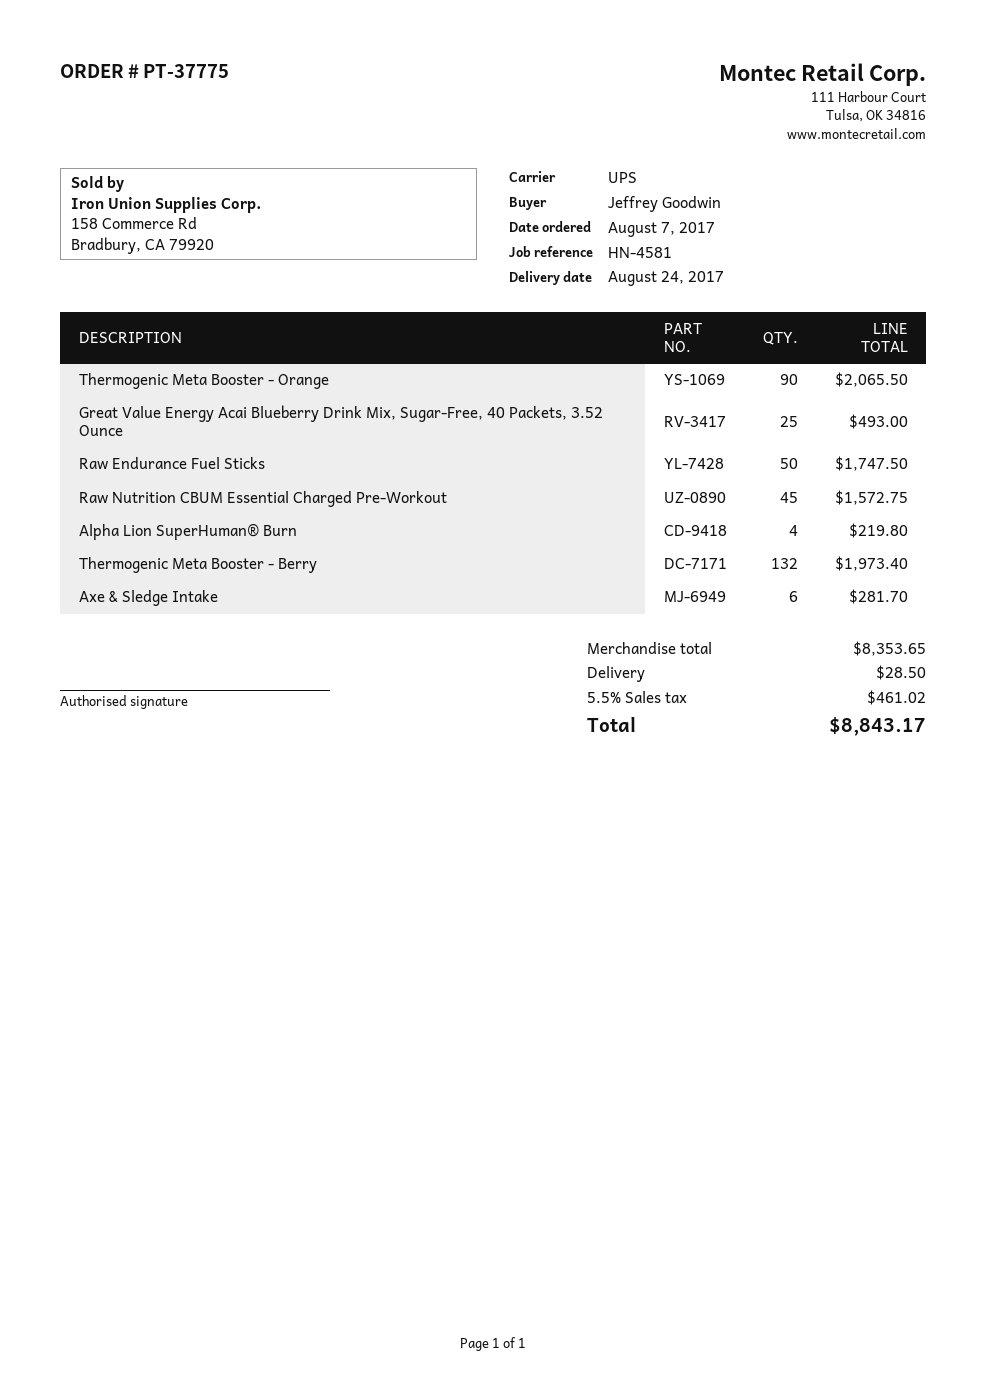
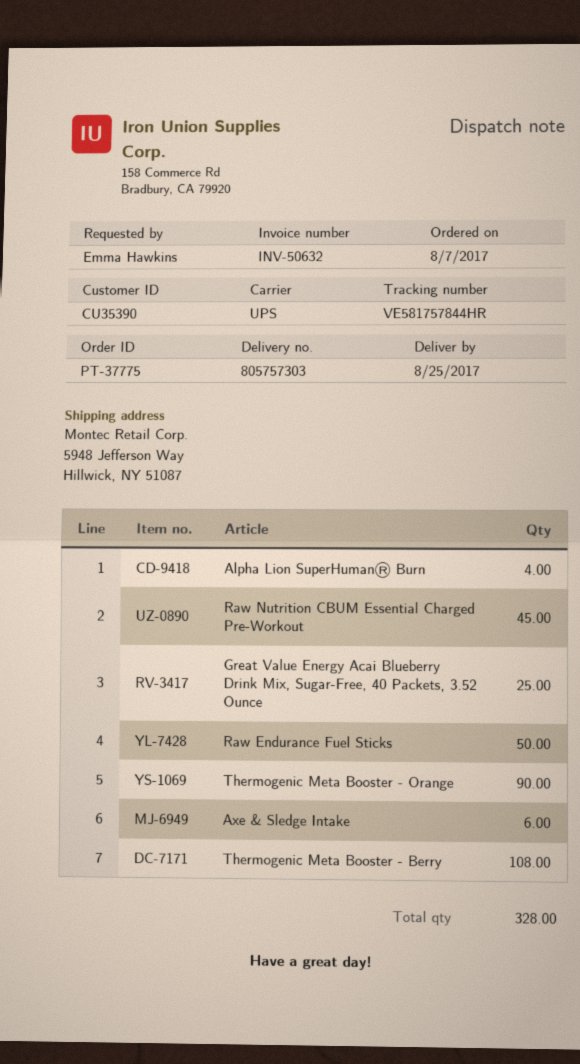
delivery date: 2017-08-24 -> 2017-08-25
ordered by: Jeffrey Goodwin -> Emma Hawkins
Thermogenic Meta Booster - Berry: 132 -> 108

